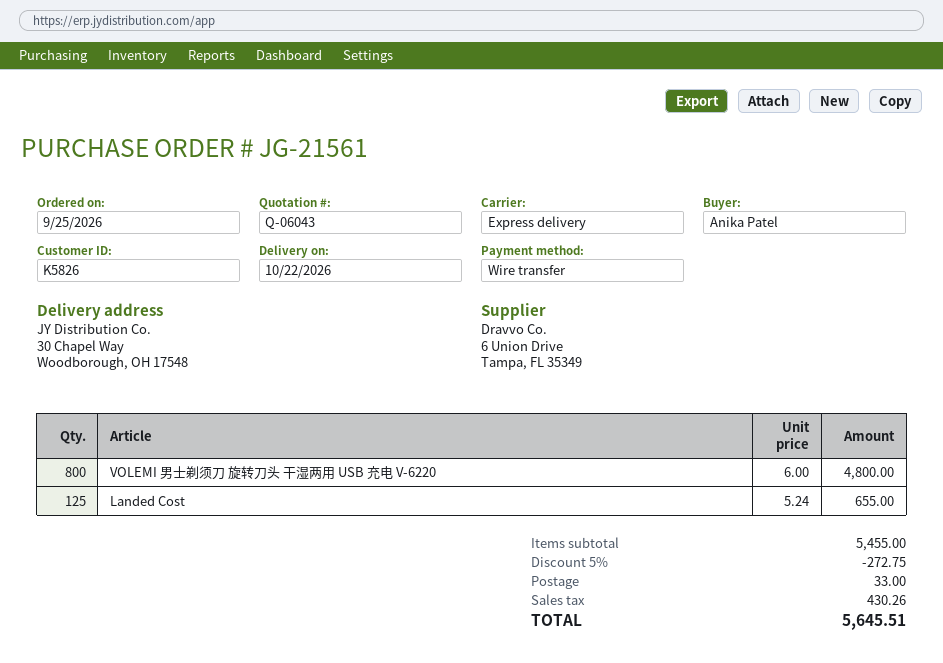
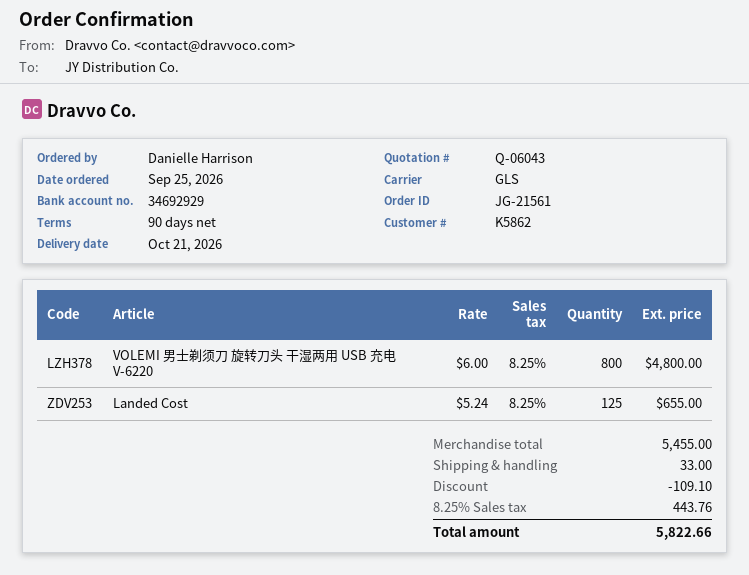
delivery date: 2026-10-22 -> 2026-10-21
customer number: K5826 -> K5862
ordered by: Anika Patel -> Danielle Harrison
shipping method: express -> GLS
discount: 272.75 -> 109.10
tax: 430.26 -> 443.76
total: 5645.51 -> 5822.66

